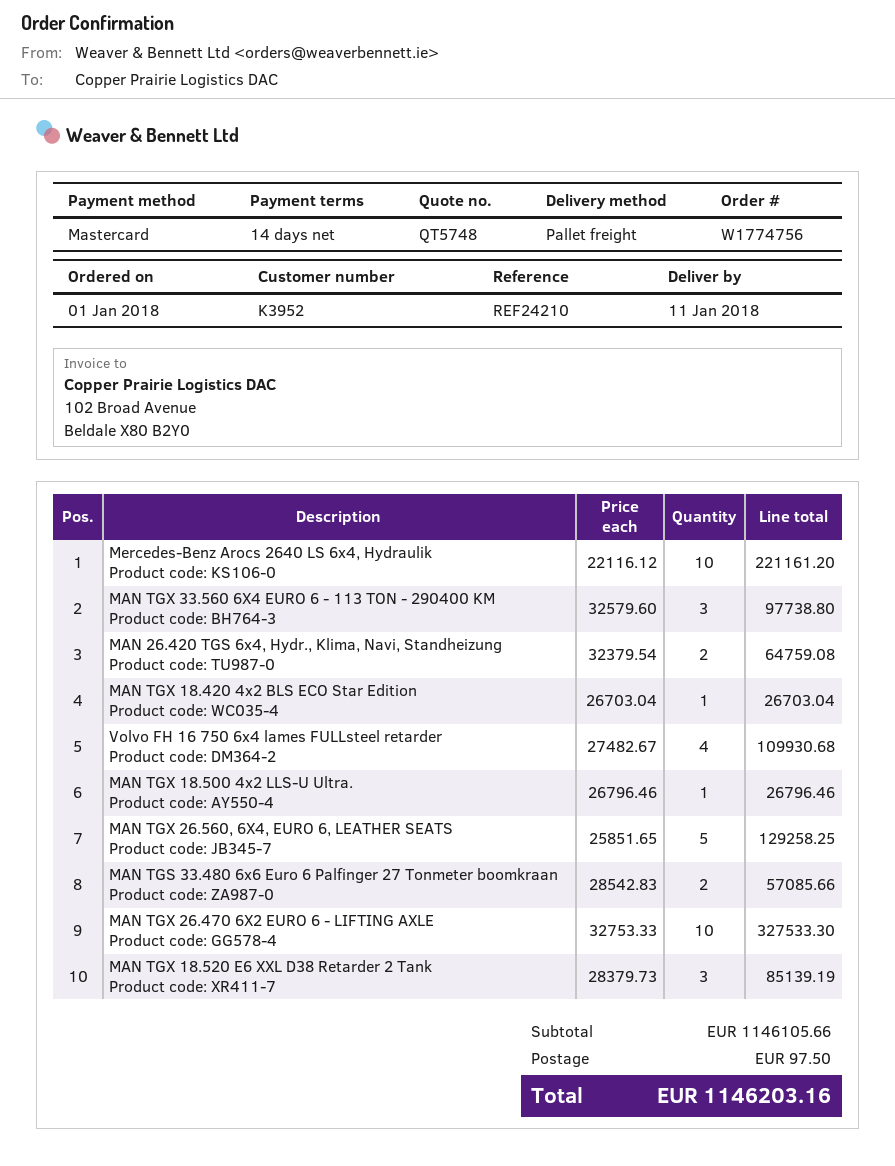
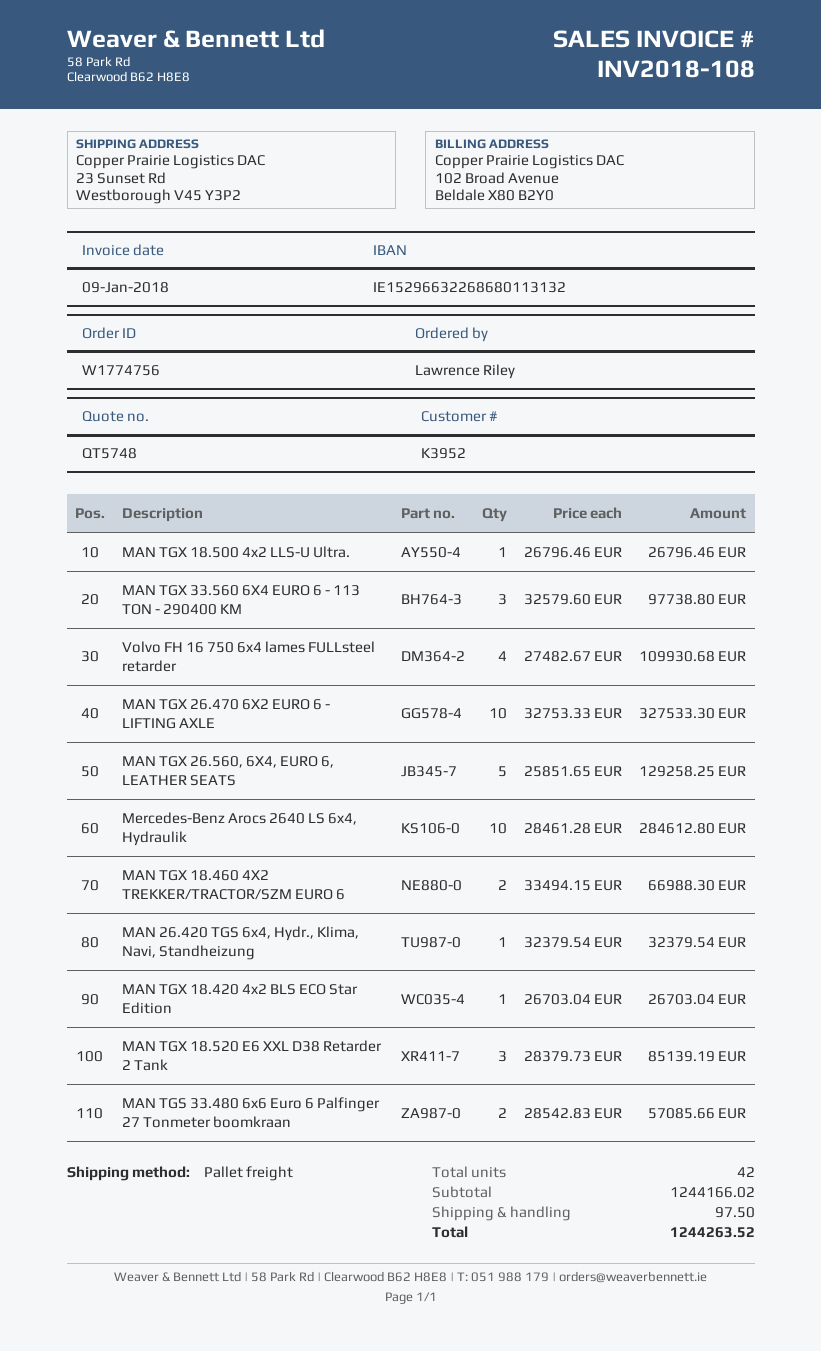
Mercedes-Benz Arocs 2640 LS 6x4, Hydraulik: 10 x 22116.12 = 221161.20 -> 10 x 28461.28 = 284612.80
MAN 26.420 TGS 6x4, Hydr., Klima, Navi, Standheizung: 2 x 32379.54 = 64759.08 -> 1 x 32379.54 = 32379.54
MAN TGX 18.460 4X2 TREKKER/TRACTOR/SZM EURO 6: none -> 2 x 33494.15 = 66988.30
subtotal: 1146105.66 -> 1244166.02
total: 1146203.16 -> 1244263.52

